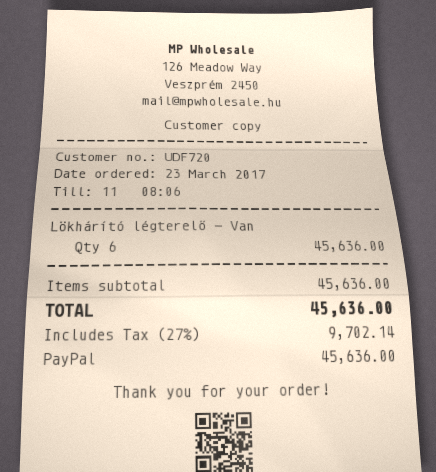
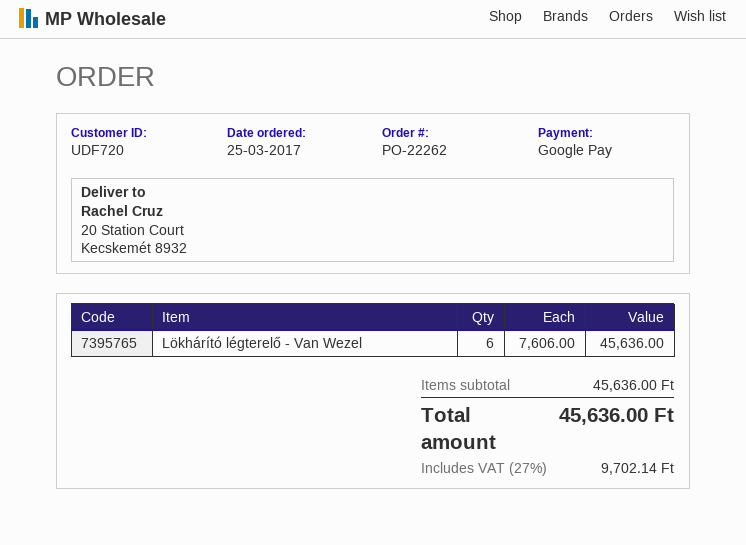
order date: 2017-03-23 -> 2017-03-25
payment method: PayPal -> Google Pay

